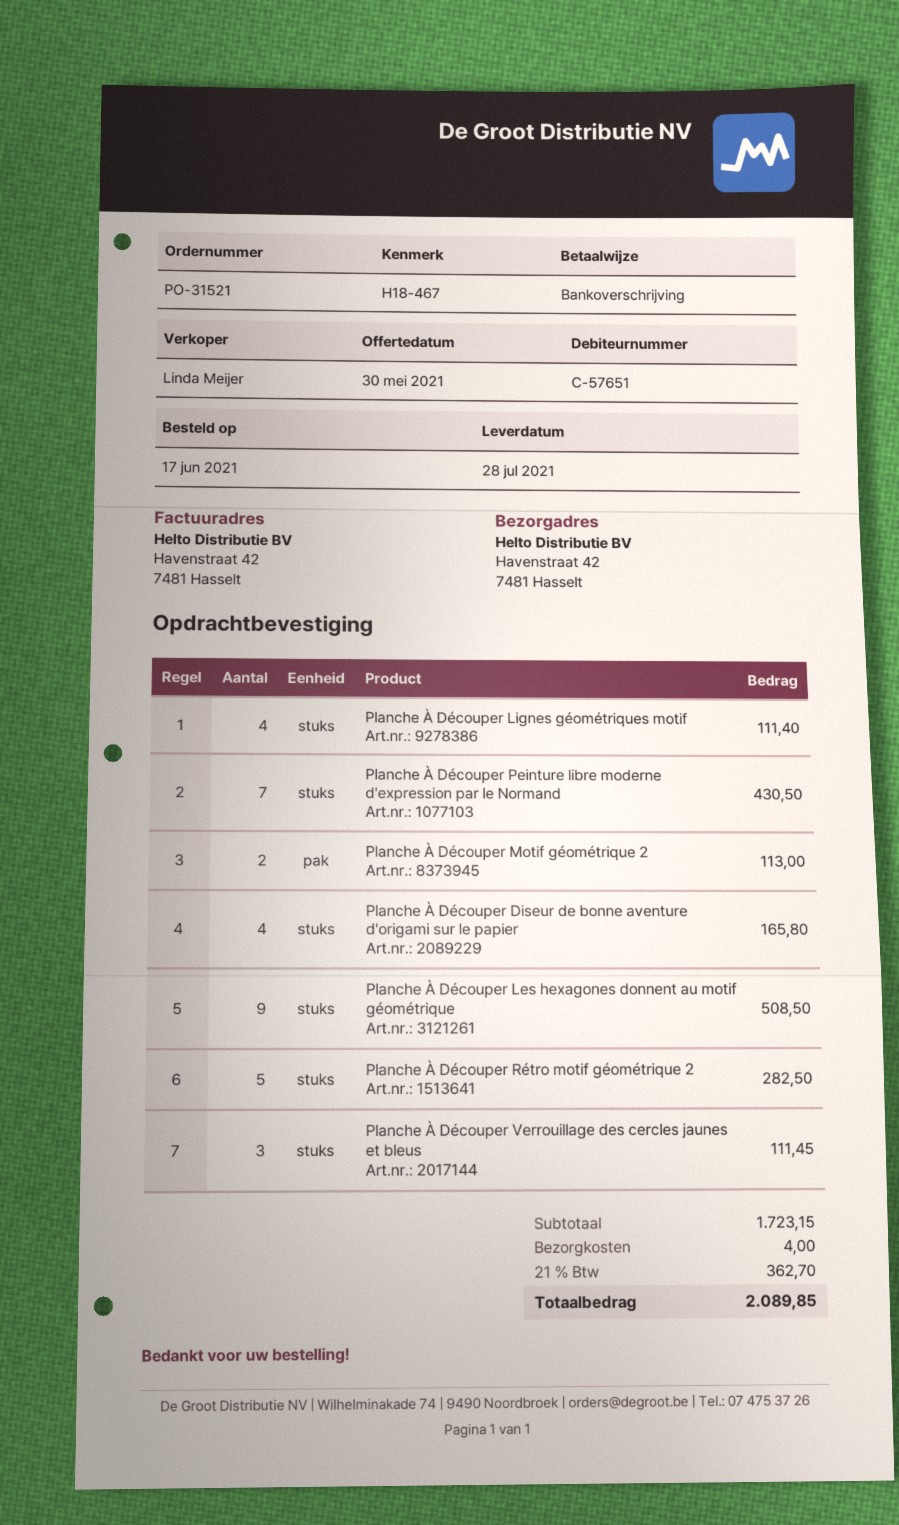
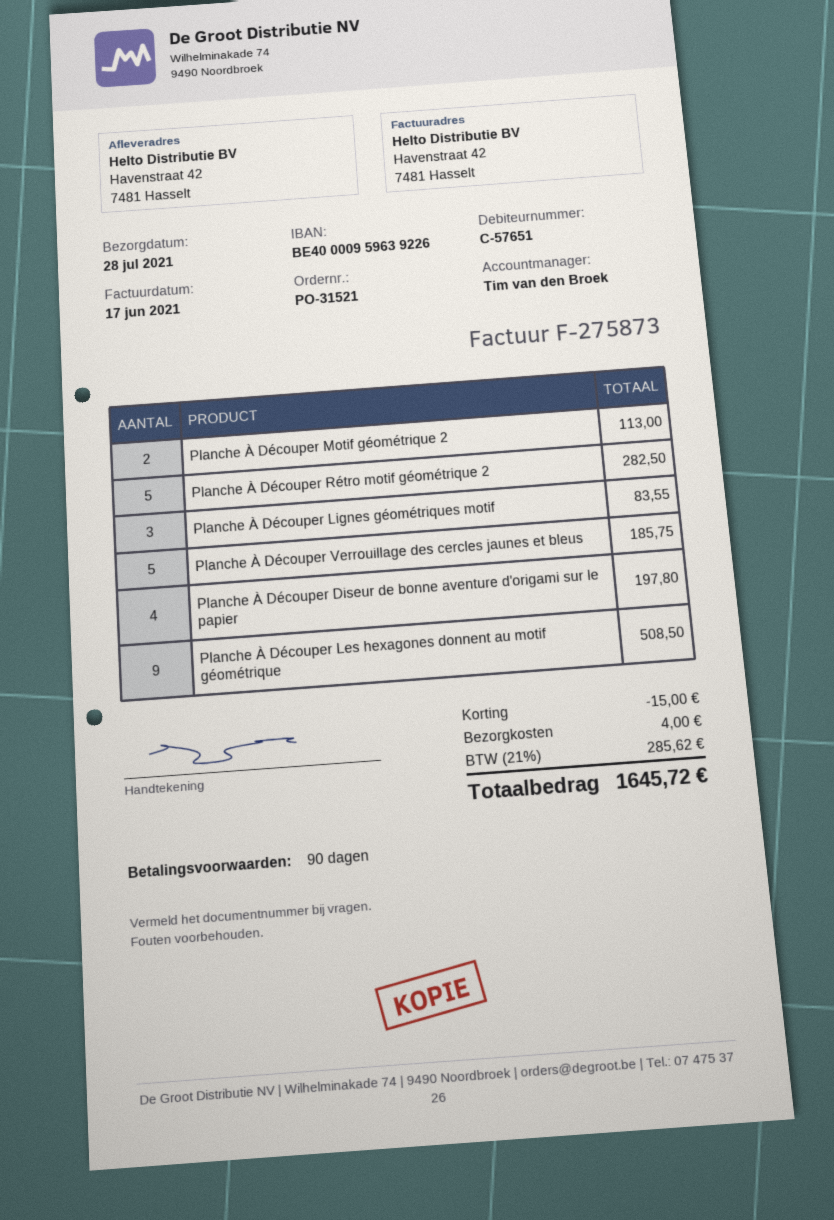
sales rep: Linda Meijer -> Tim van den Broek
Planche À Découper Lignes géométriques motif: 4 for 111.40 -> 3 for 83.55
Planche À Découper Peinture libre moderne d'expression par le Normand: 7 for 430.50 -> none
Planche À Découper Diseur de bonne aventure d'origami sur le papier: 4 for 165.80 -> 4 for 197.80
Planche À Découper Verrouillage des cercles jaunes et bleus: 3 for 111.45 -> 5 for 185.75
discount: none -> 15.00
tax: 21% = 362.70 -> 21% = 285.62
total: 2089.85 -> 1645.72

